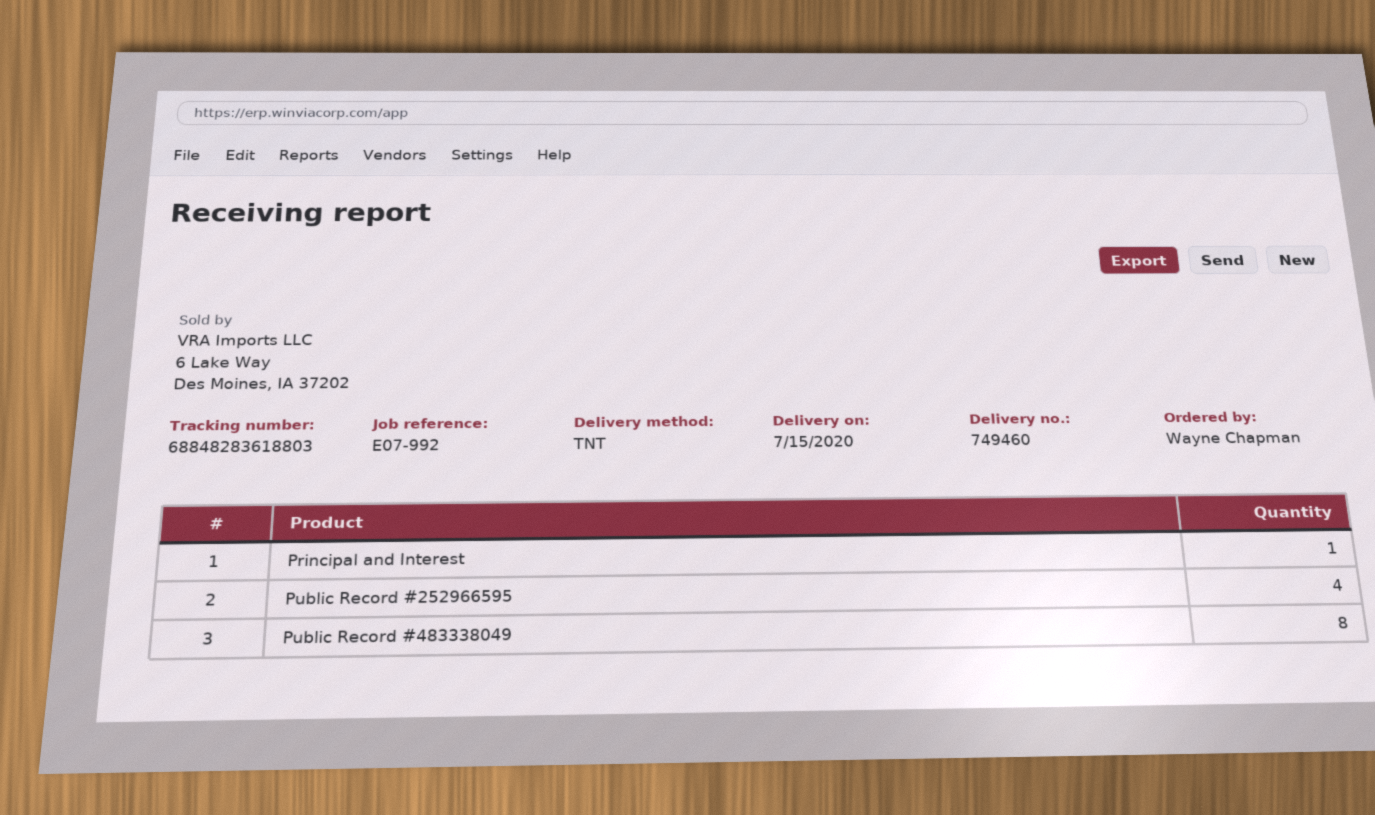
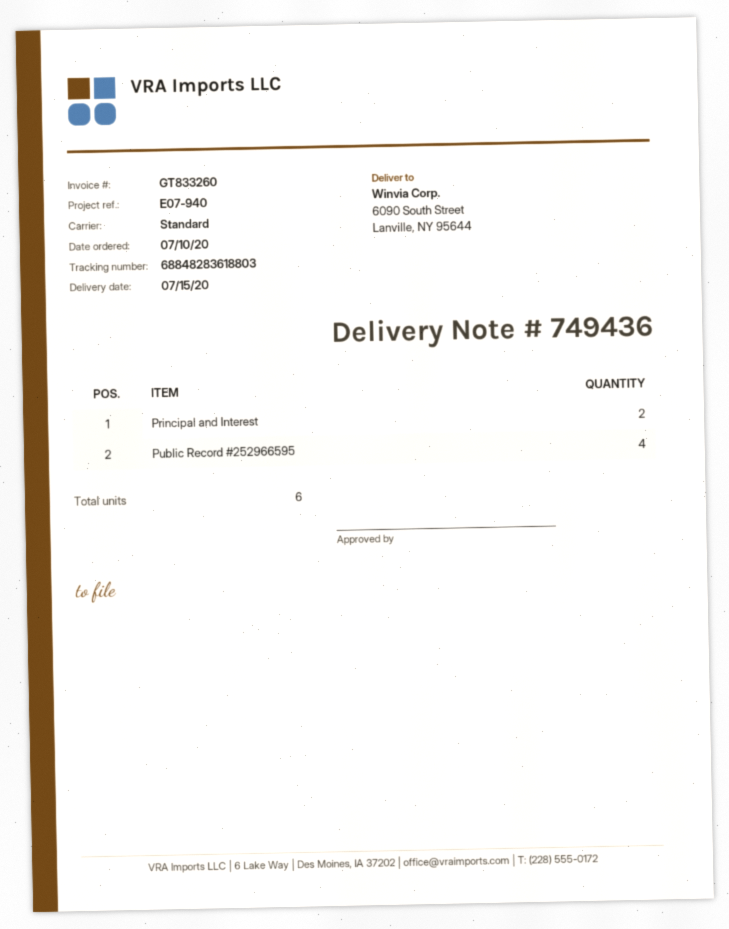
delivery note number: 749460 -> 749436
reference: E07-992 -> E07-940
shipping method: TNT -> standard
Principal and Interest: 1 -> 2
Public Record #483338049: 8 -> none

